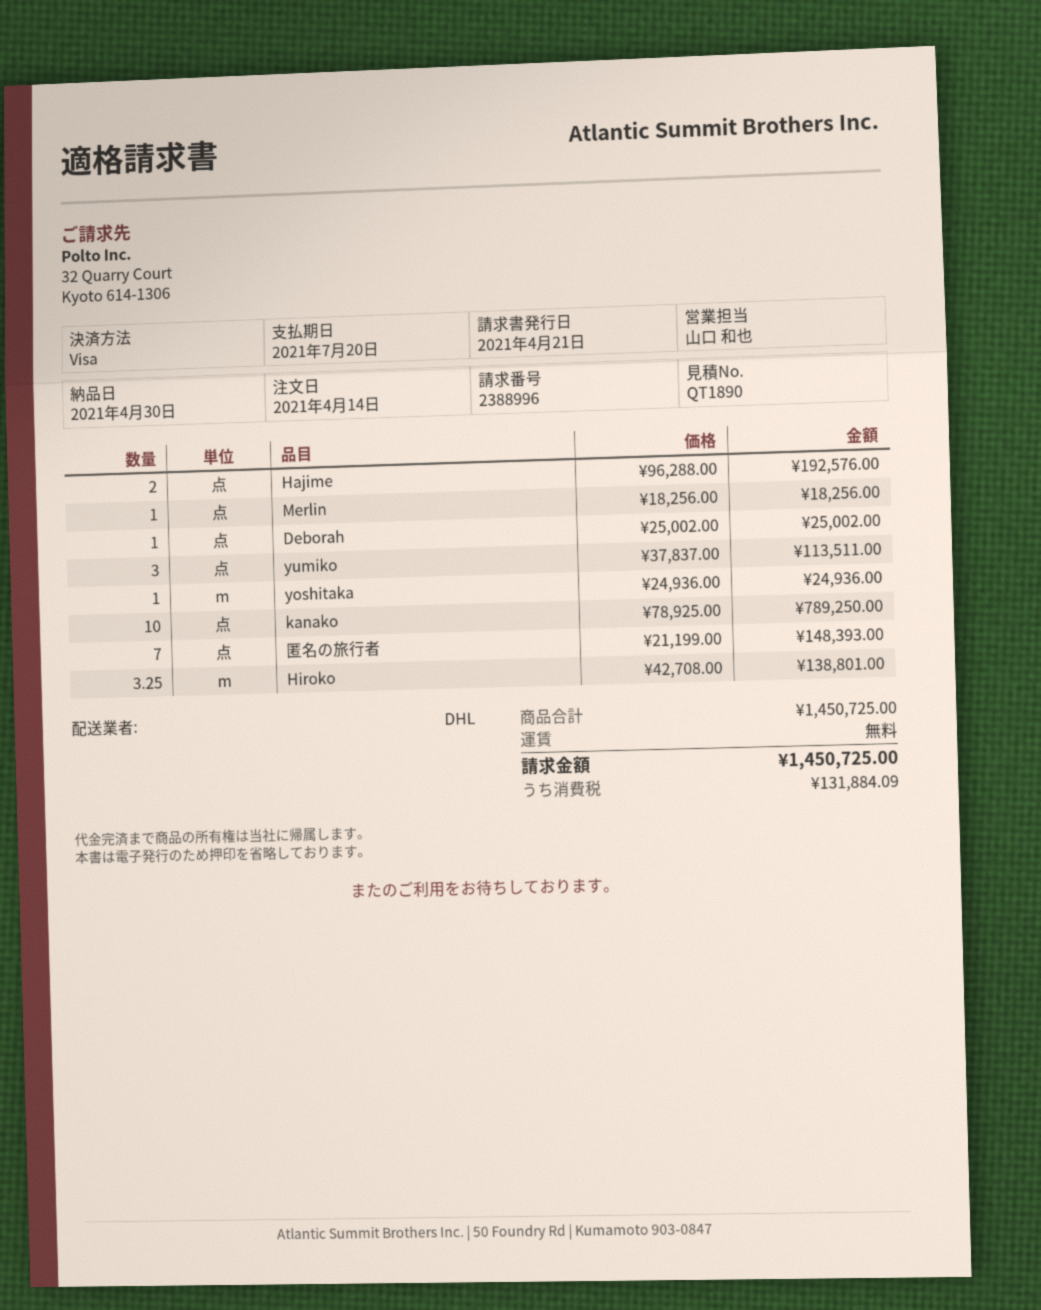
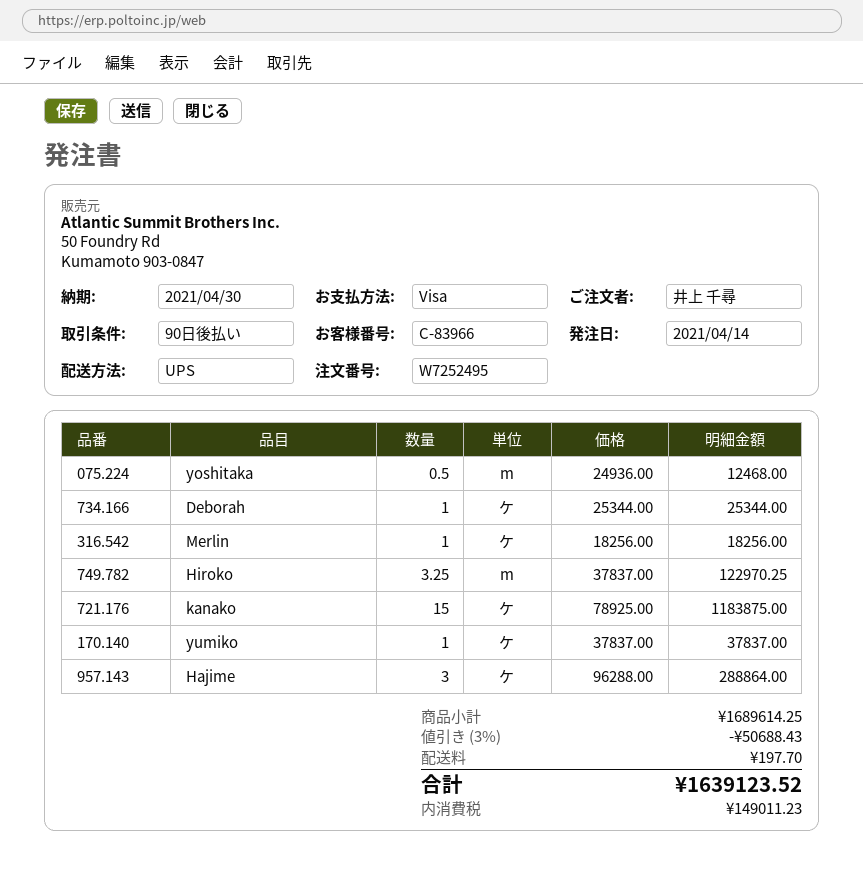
shipping method: DHL -> UPS
Hajime: 2 x 96288.00 = 192576.00 -> 3 x 96288.00 = 288864.00
Deborah: 1 x 25002.00 = 25002.00 -> 1 x 25344.00 = 25344.00
yumiko: 3 x 37837.00 = 113511.00 -> 1 x 37837.00 = 37837.00
yoshitaka: 1 x 24936.00 = 24936.00 -> 0.5 x 24936.00 = 12468.00
kanako: 10 x 78925.00 = 789250.00 -> 15 x 78925.00 = 1183875.00
匿名の旅行者: 7 x 21199.00 = 148393.00 -> none
Hiroko: 3.25 x 42708.00 = 138801.00 -> 3.25 x 37837.00 = 122970.25
subtotal: 1450725.00 -> 1689614.25
discount: none -> 3% = 50688.43
shipping: 0.00 -> 197.70
tax: 131884.09 -> 149011.23
total: 1450725.00 -> 1639123.52

